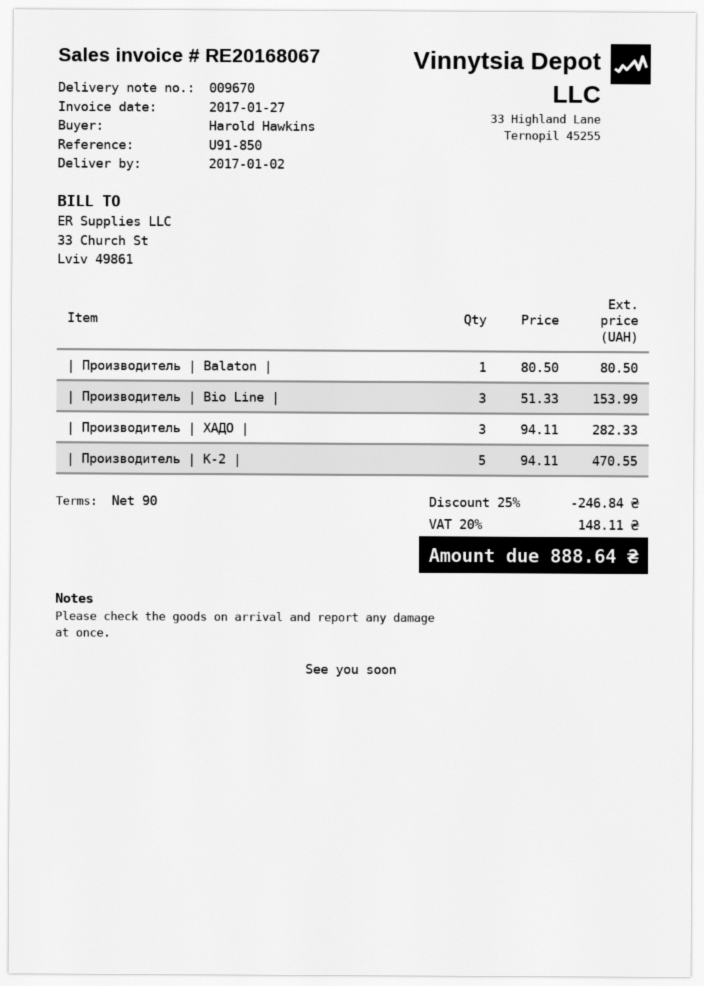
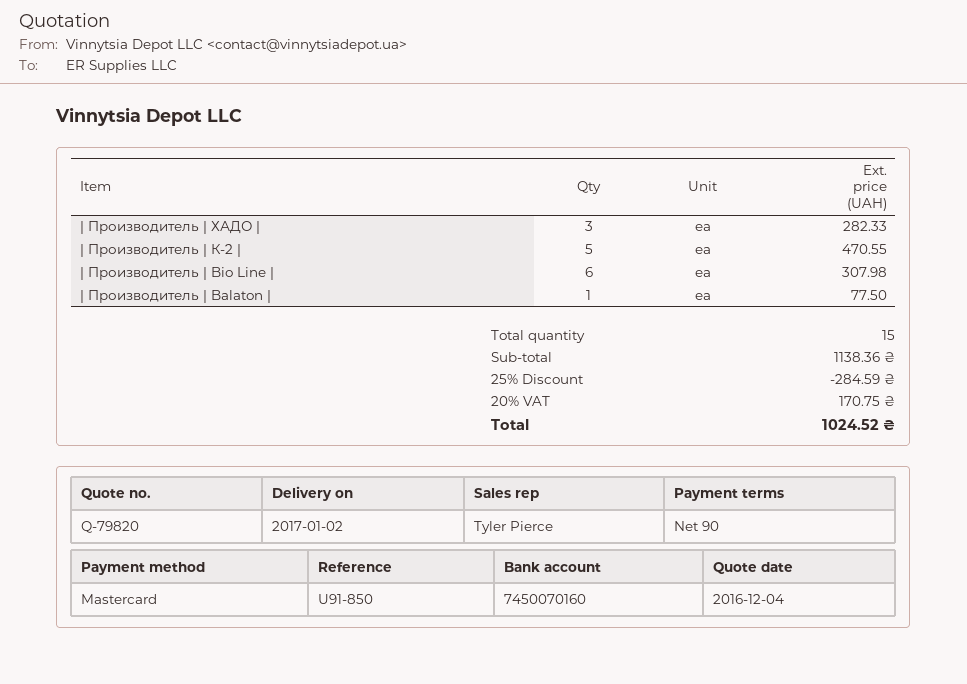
| Производитель | Balaton |: 1 for 80.50 -> 1 for 77.50
| Производитель | Bio Line |: 3 for 153.99 -> 6 for 307.98
discount: 25% = 246.84 -> 25% = 284.59
tax: 20% = 148.11 -> 20% = 170.75
total: 888.64 -> 1024.52

